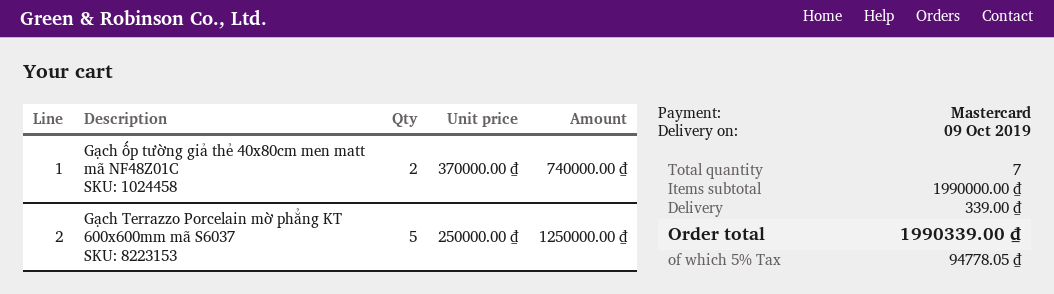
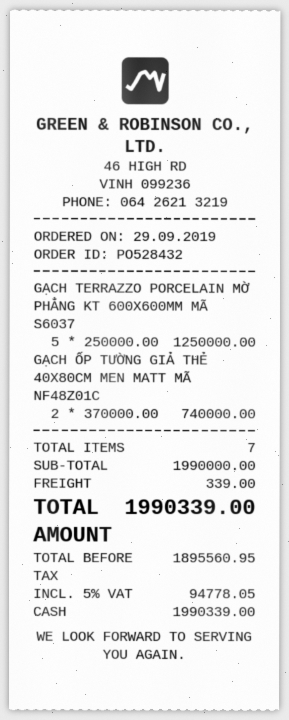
payment method: Mastercard -> cash

